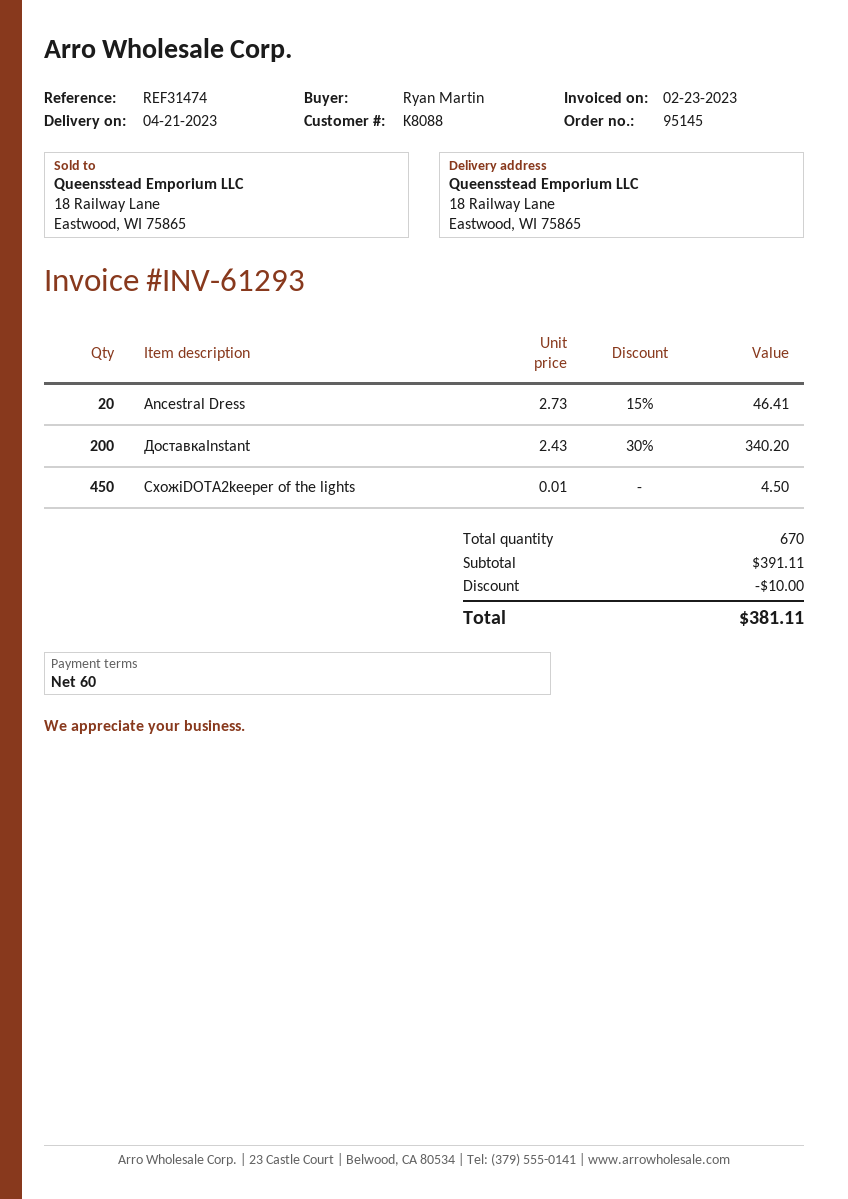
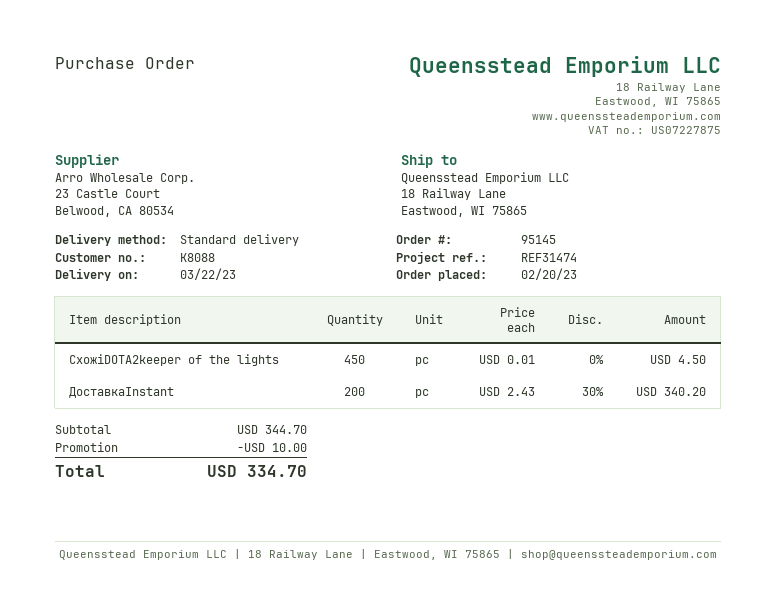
delivery date: 2023-04-21 -> 2023-03-22
Ancestral Dress: 20 x 2.73 - 15% = 46.41 -> none
subtotal: 391.11 -> 344.70
total: 381.11 -> 334.70

